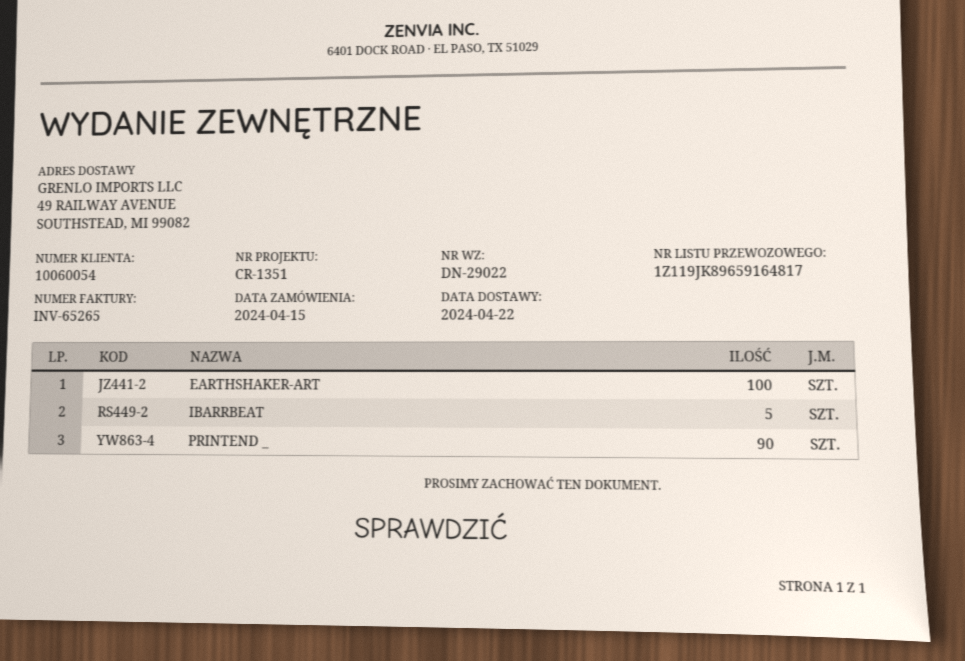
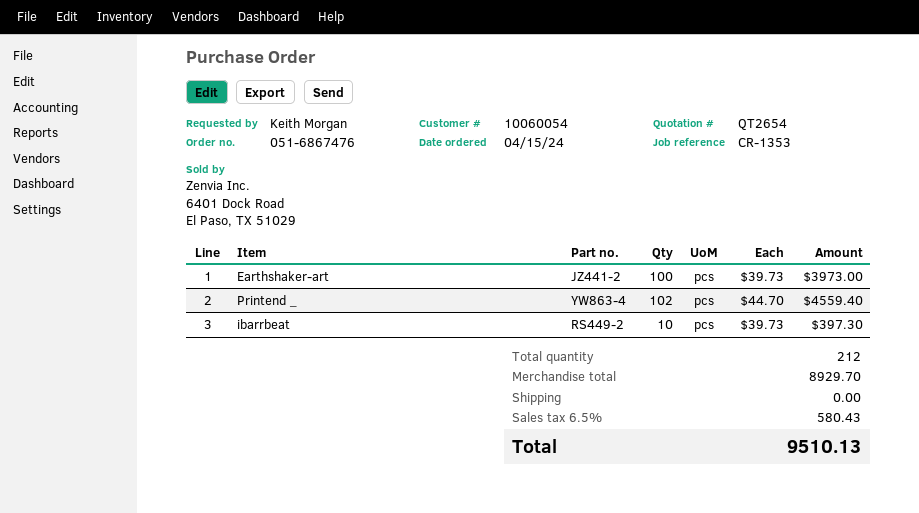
reference: CR-1351 -> CR-1353
IBARRBEAT: 5 -> 10
PRINTEND _: 90 -> 102

